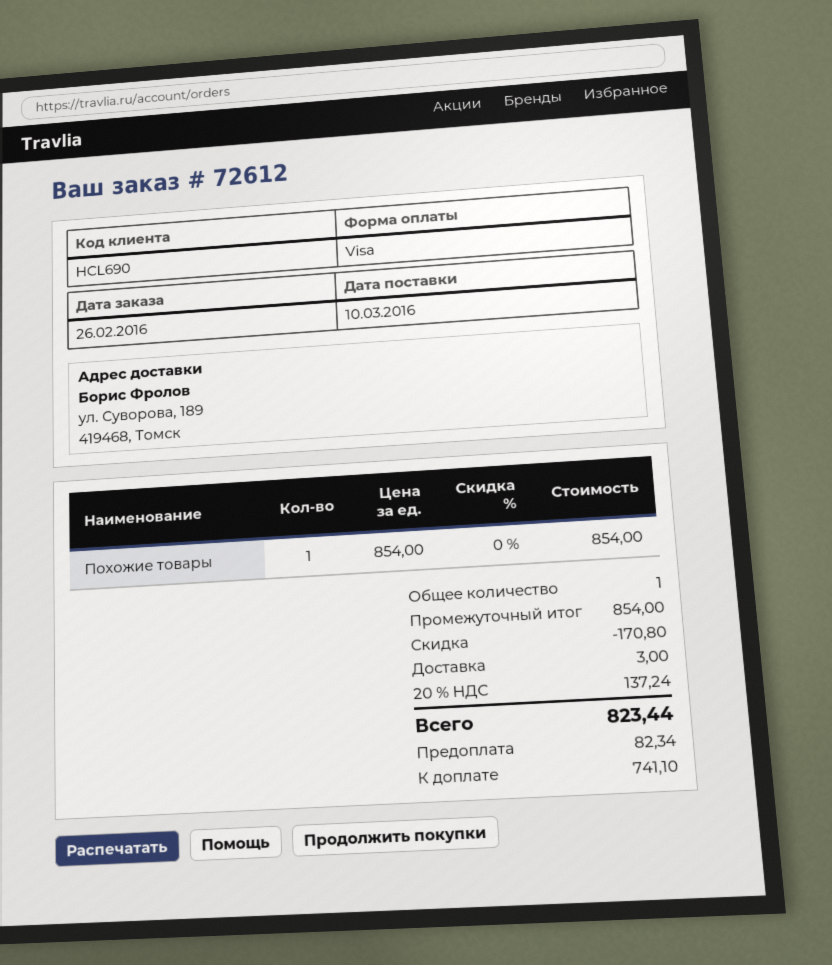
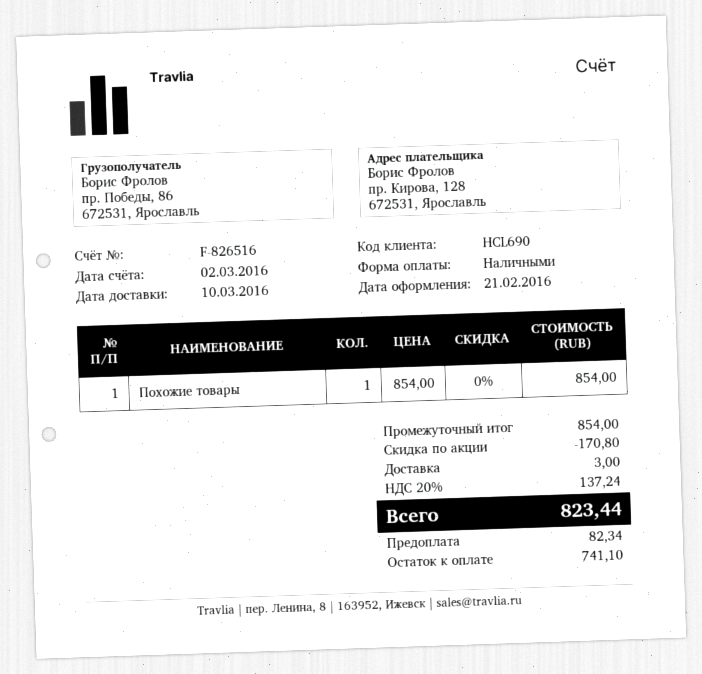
order date: 2016-02-26 -> 2016-02-21
payment method: Visa -> cash
ship to: ул. Суворова, 189, 419468, Томск -> пр. Победы, 86, 672531, Ярославль

